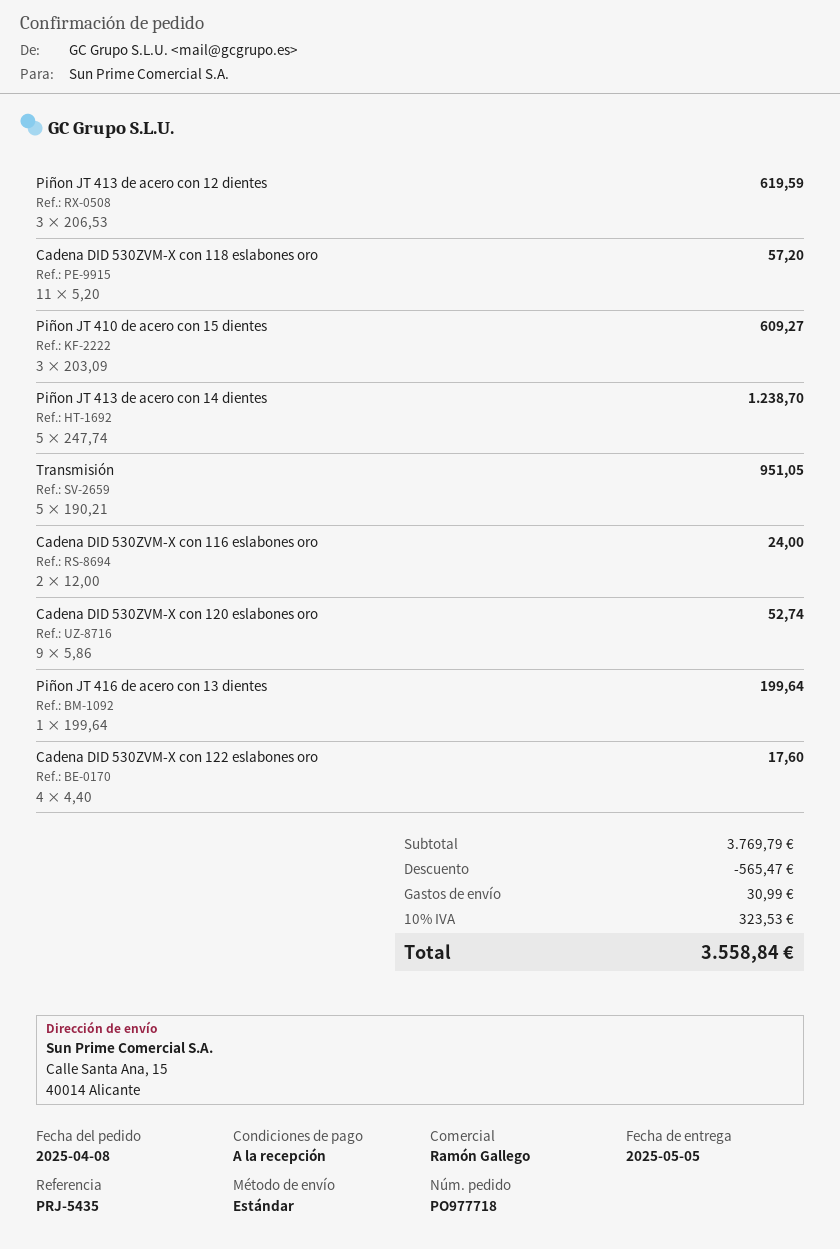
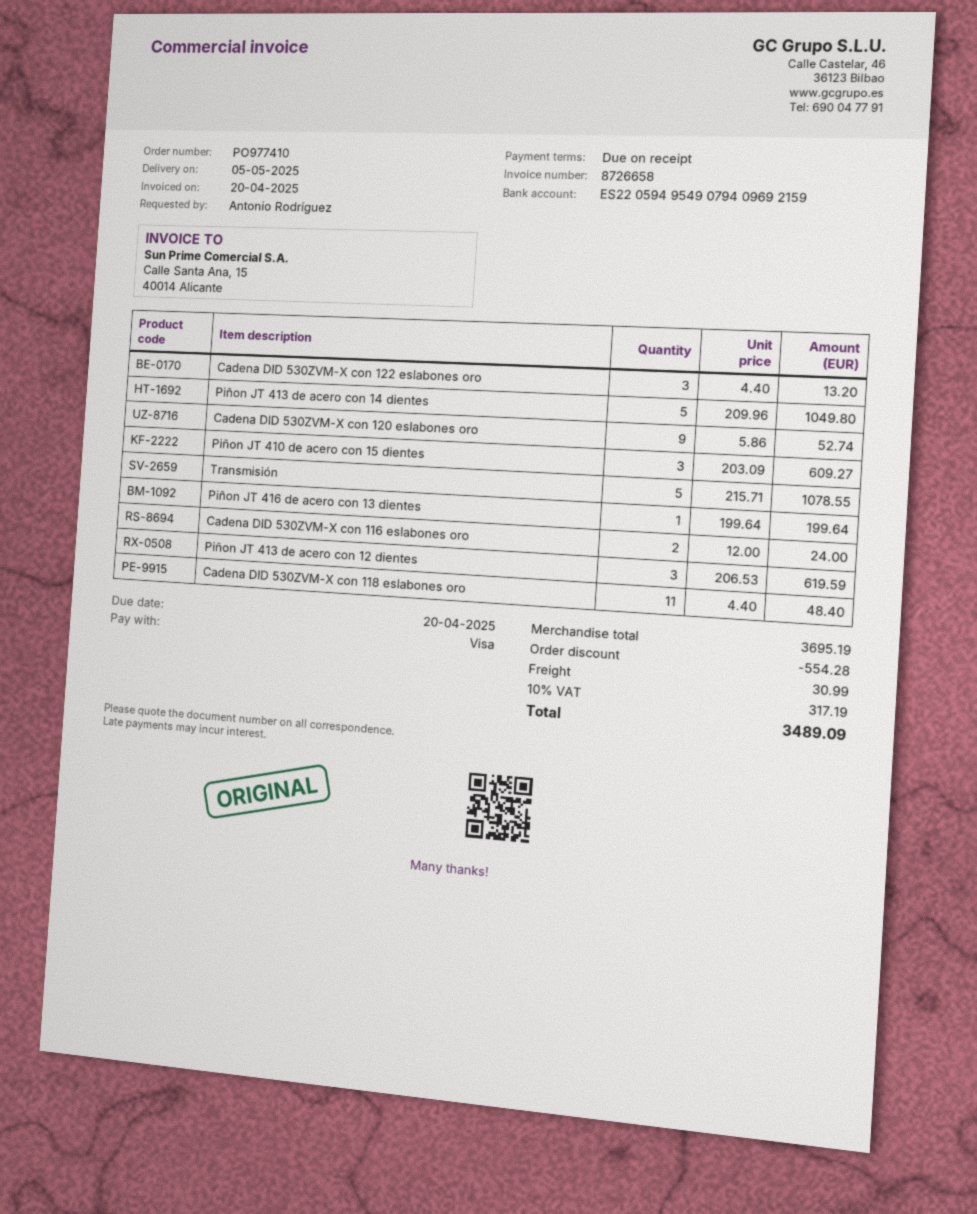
order number: PO977718 -> PO977410
Cadena DID 530ZVM-X con 118 eslabones oro: 11 x 5.20 = 57.20 -> 11 x 4.40 = 48.40
Piñon JT 413 de acero con 14 dientes: 5 x 247.74 = 1238.70 -> 5 x 209.96 = 1049.80
Transmisión: 5 x 190.21 = 951.05 -> 5 x 215.71 = 1078.55
Cadena DID 530ZVM-X con 122 eslabones oro: 4 x 4.40 = 17.60 -> 3 x 4.40 = 13.20
subtotal: 3769.79 -> 3695.19
discount: 565.47 -> 554.28
tax: 10% = 323.53 -> 10% = 317.19
total: 3558.84 -> 3489.09

